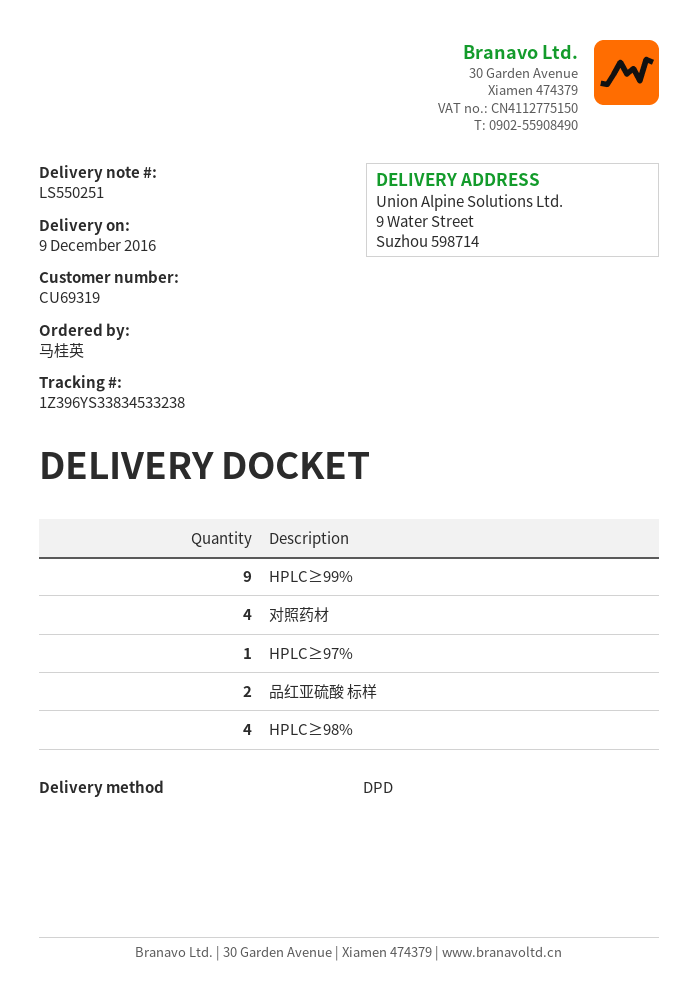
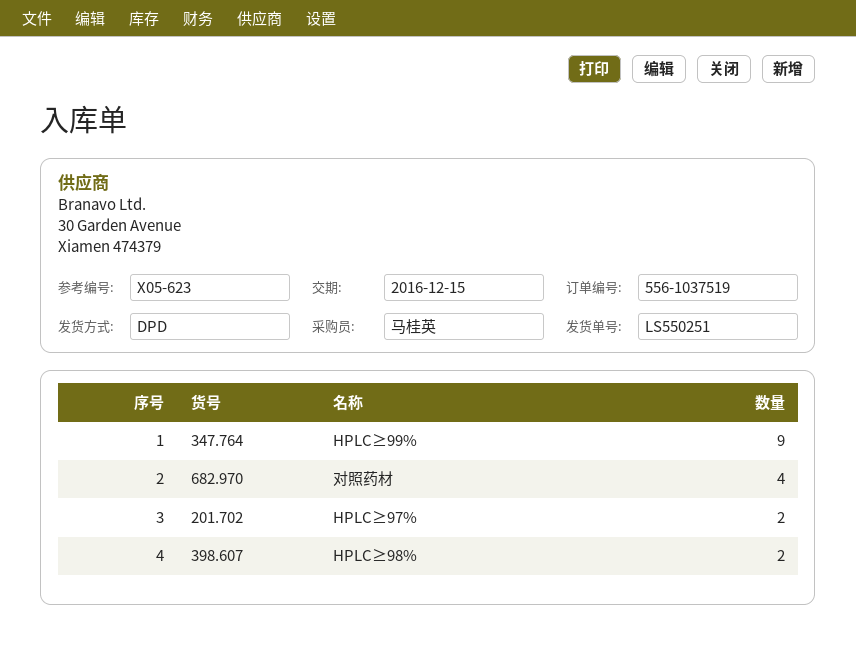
delivery date: 2016-12-09 -> 2016-12-15
HPLC≥97%: 1 -> 2
品红亚硫酸 标样: 2 -> none
HPLC≥98%: 4 -> 2

